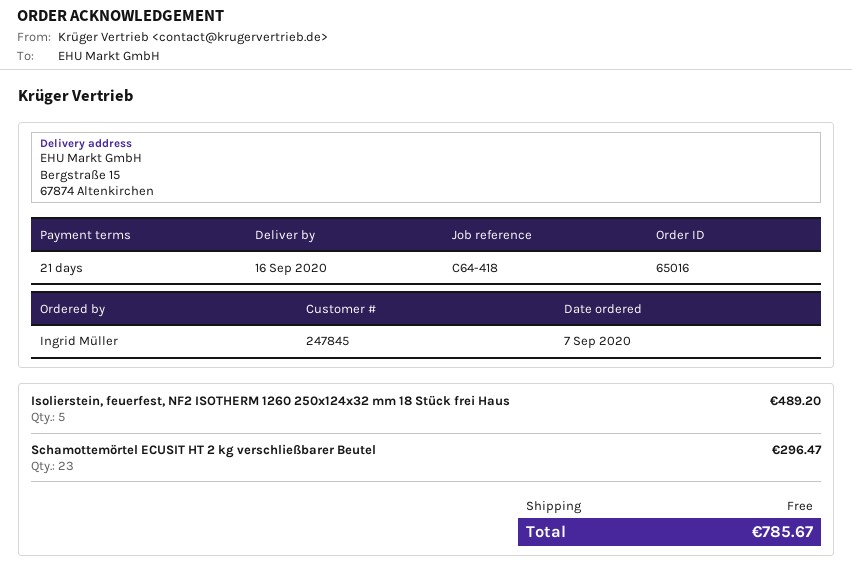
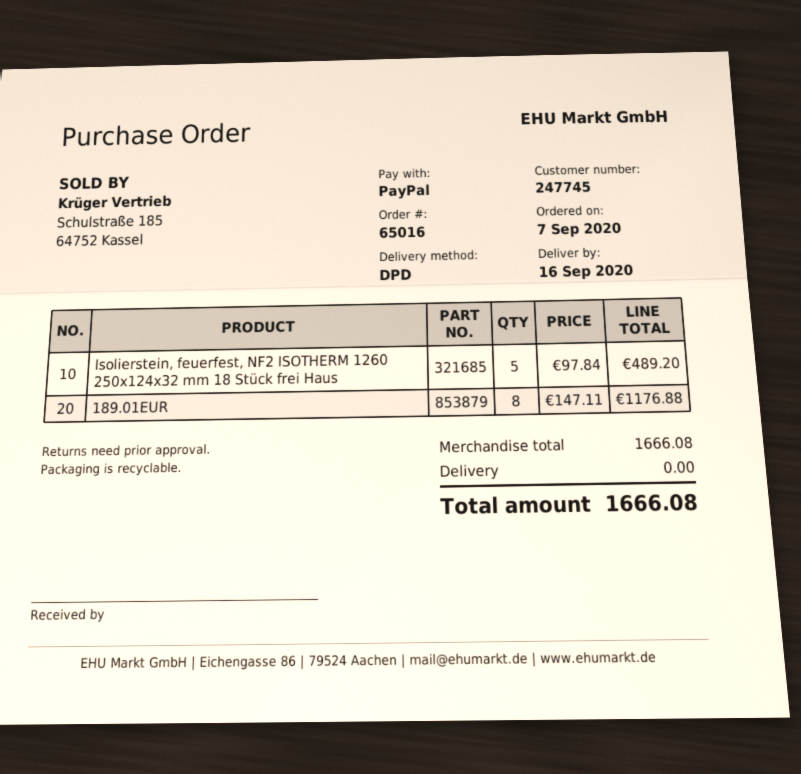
customer number: 247845 -> 247745
Schamottemörtel ECUSIT HT 2 kg verschließbarer Beutel: 23 for 296.47 -> none
189.01EUR: none -> 8 for 1176.88
total: 785.67 -> 1666.08

